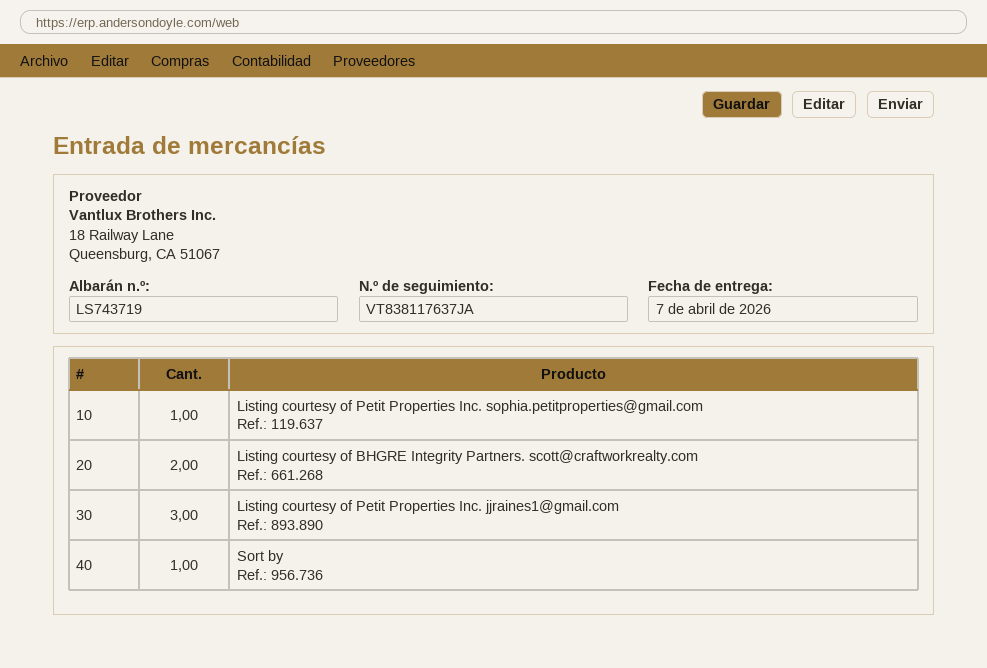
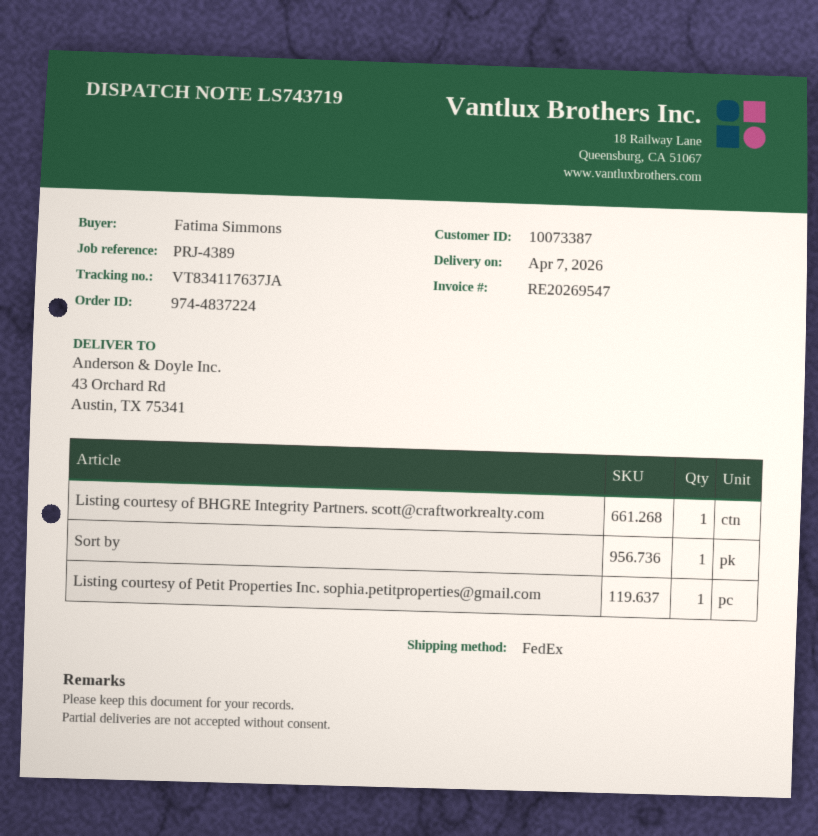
tracking number: VT838117637JA -> VT834117637JA
Listing courtesy of BHGRE Integrity Partners. scott@craftworkrealty.com: 2 -> 1
Listing courtesy of Petit Properties Inc. jjraines1@gmail.com: 3 -> none

